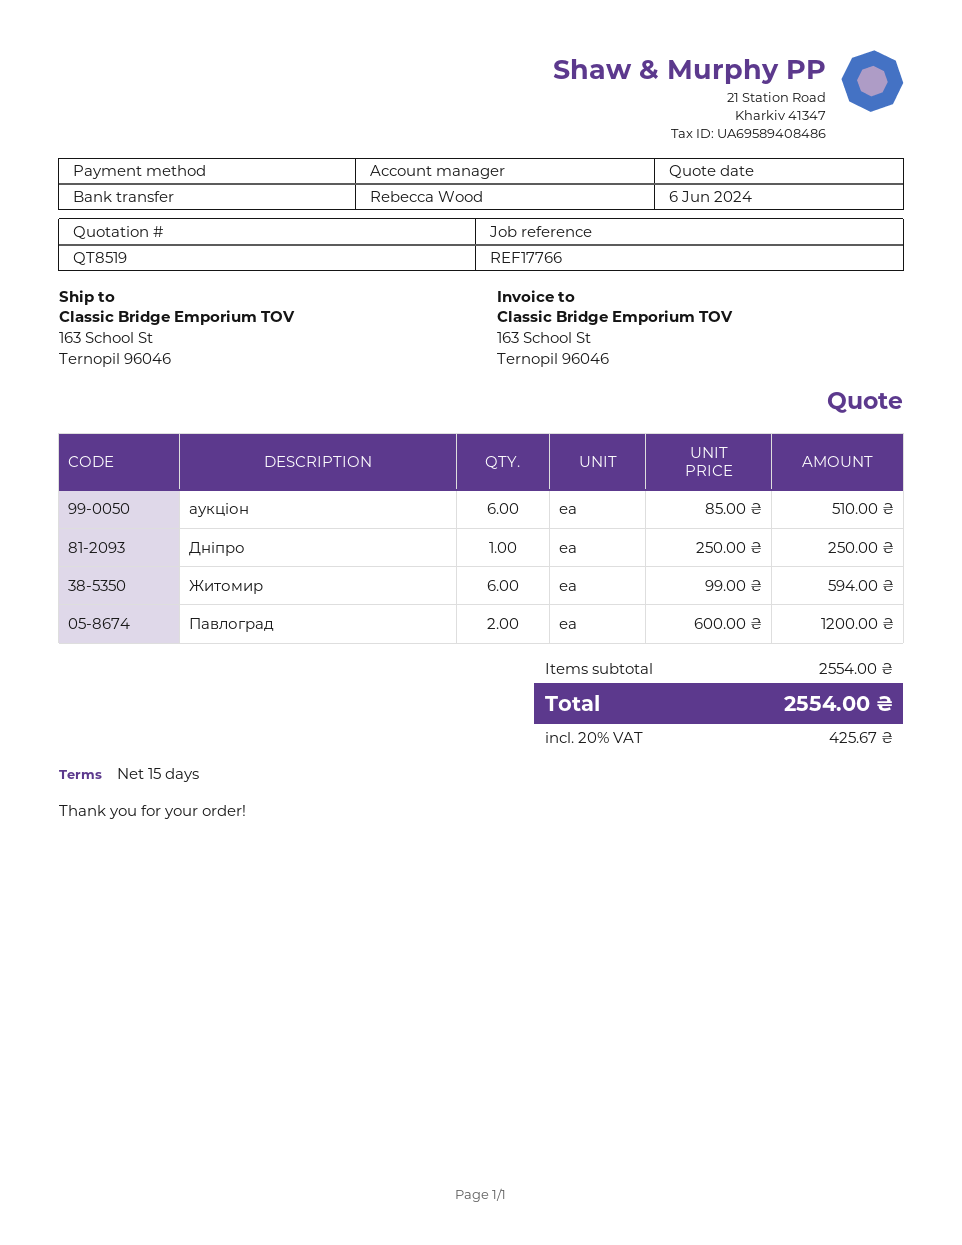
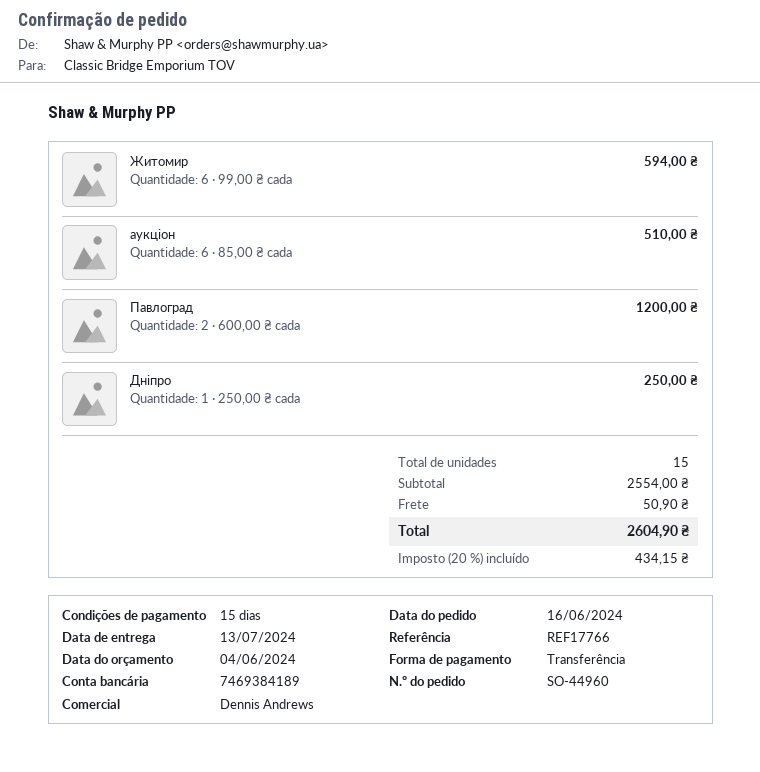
quote date: 2024-06-06 -> 2024-06-04
sales rep: Rebecca Wood -> Dennis Andrews
shipping: none -> 50.90
tax: 20% = 425.67 -> 20% = 434.15
total: 2554.00 -> 2604.90

